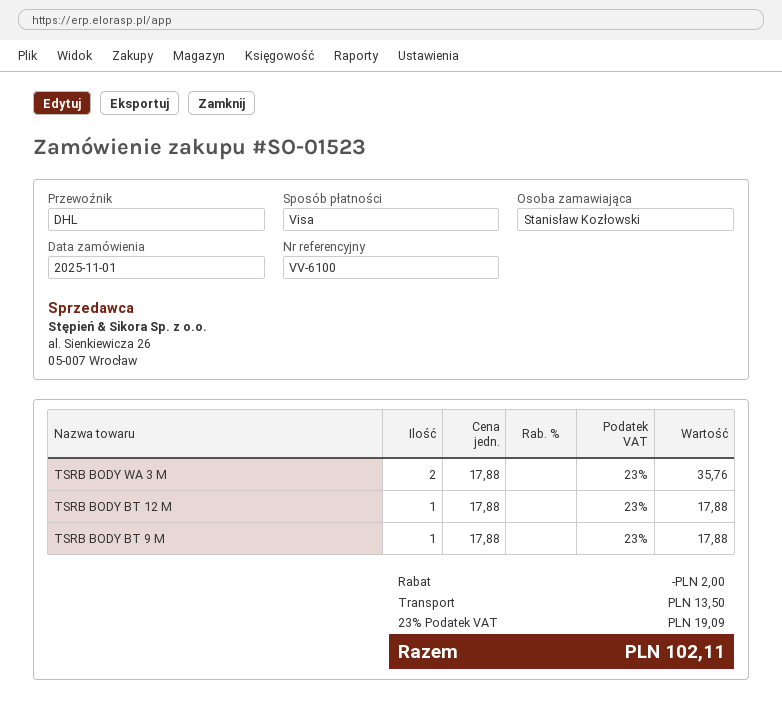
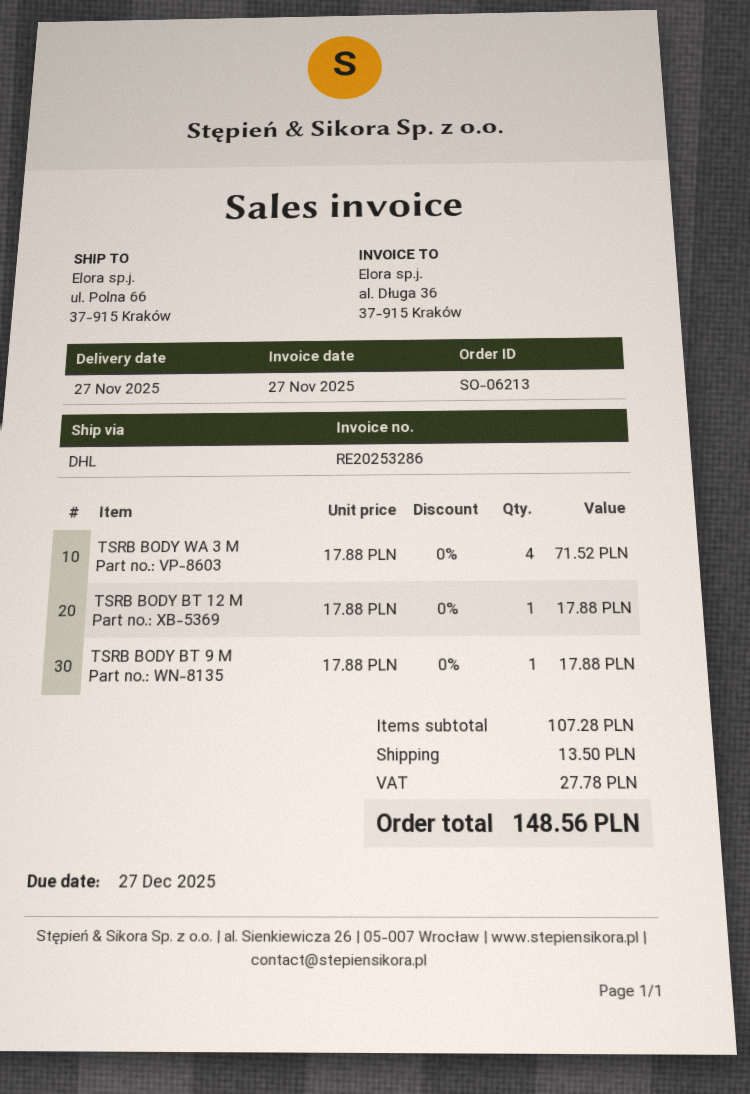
order number: SO-01523 -> SO-06213
TSRB BODY WA 3 M: 2 x 17.88 = 35.76 -> 4 x 17.88 = 71.52
discount: 2.00 -> none
tax: 19.09 -> 27.78
total: 102.11 -> 148.56

